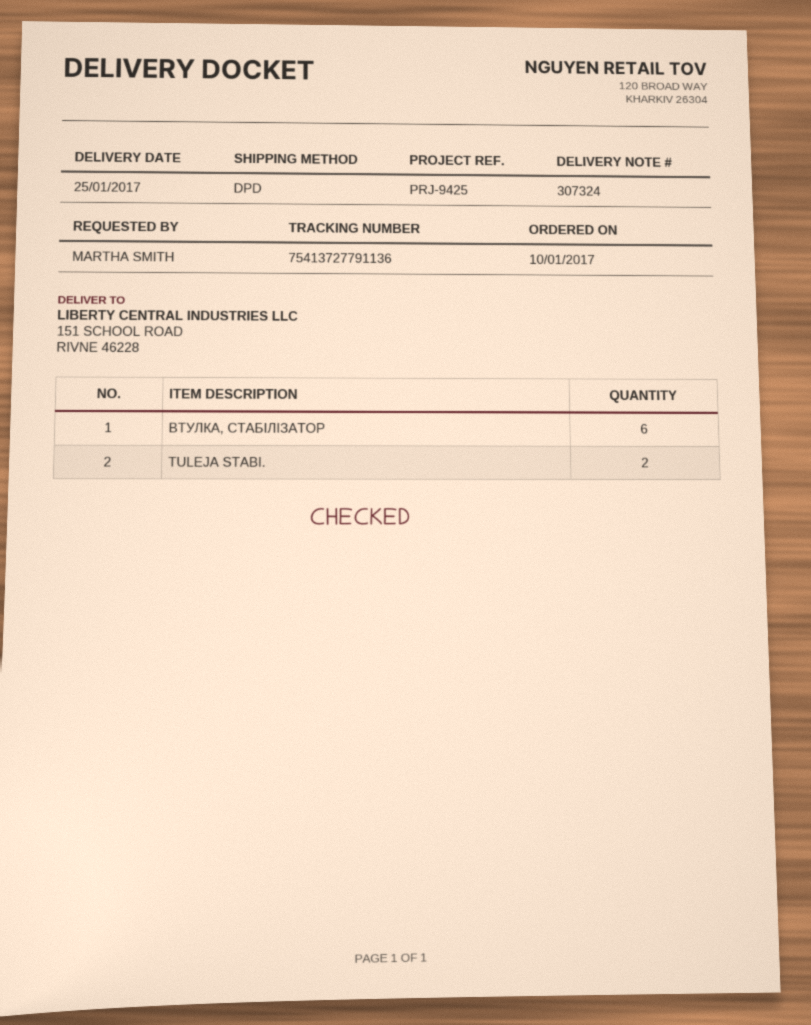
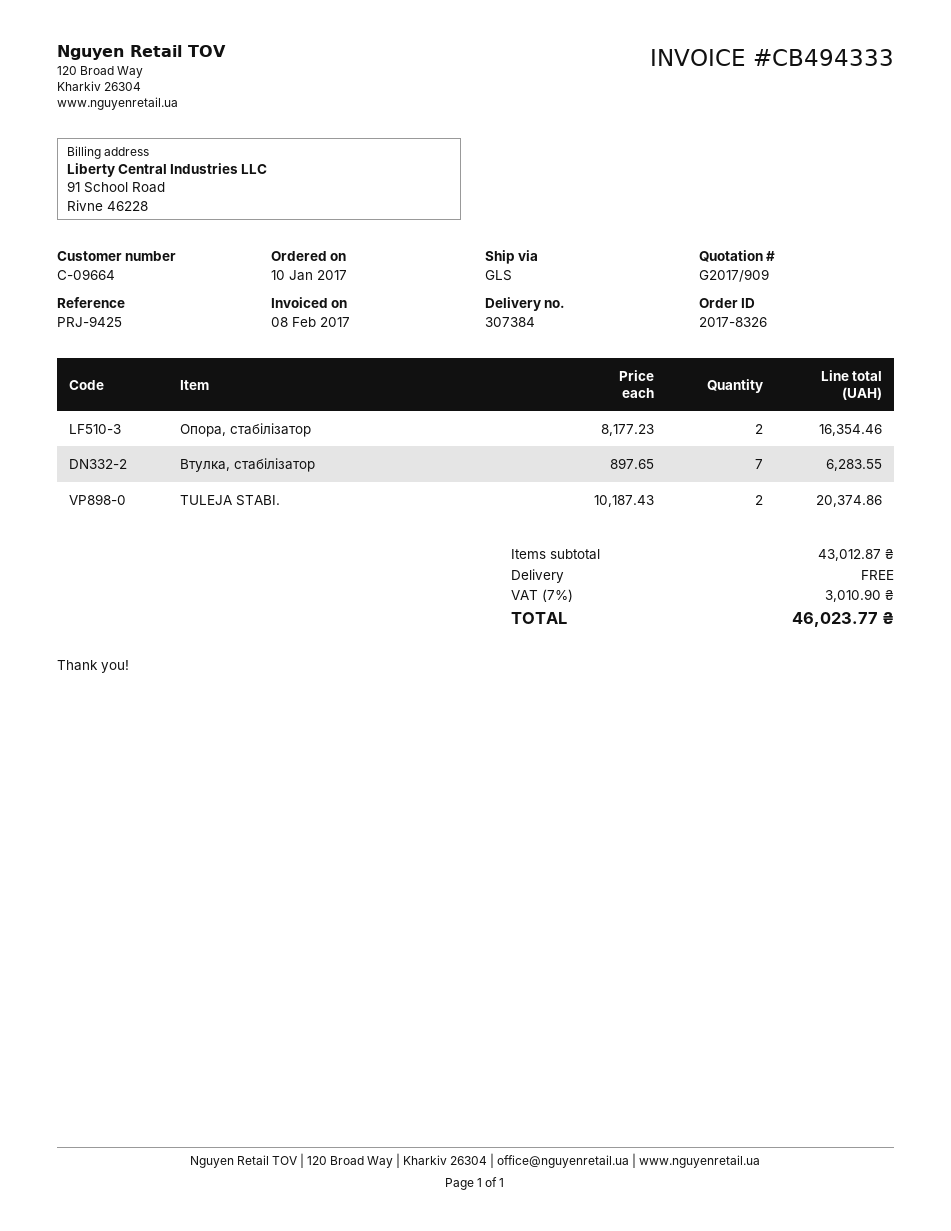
delivery note number: 307324 -> 307384
shipping method: DPD -> GLS
ВТУЛКА, СТАБІЛІЗАТОР: 6 -> 7
Опора, стабілізатор: none -> 2

